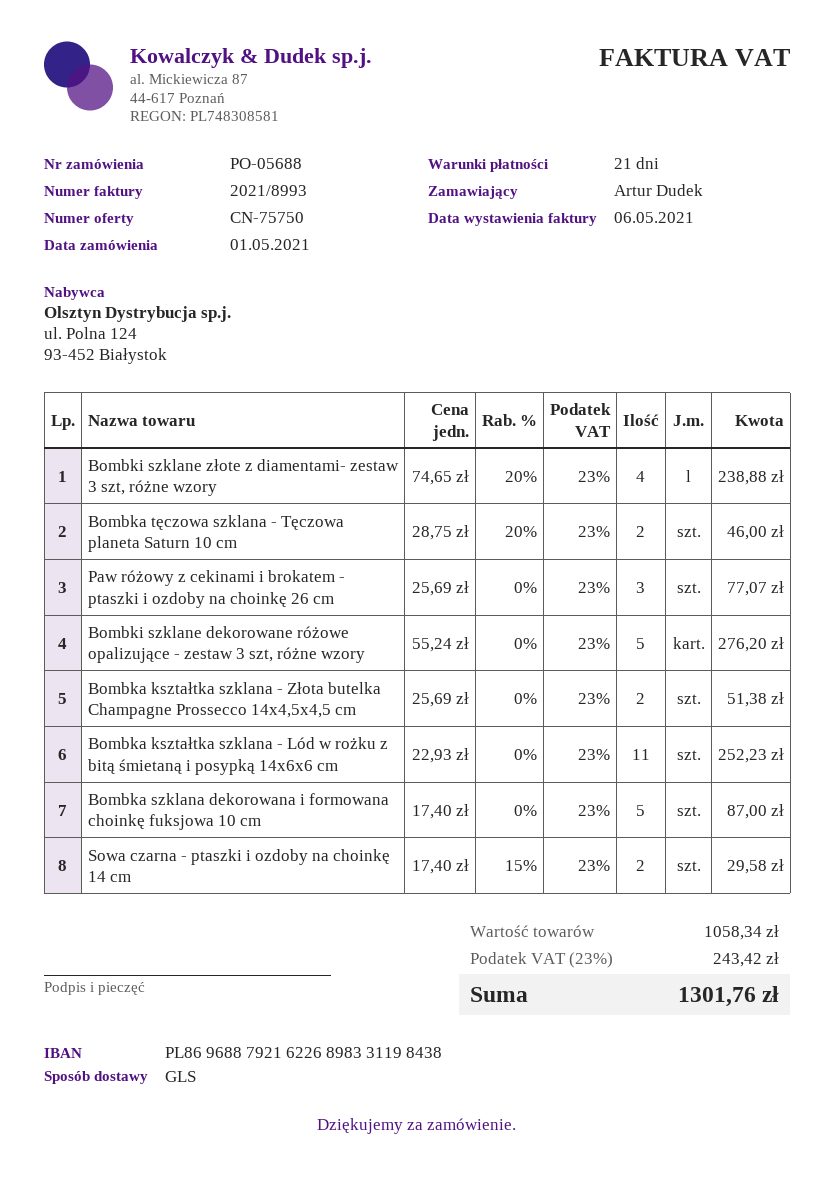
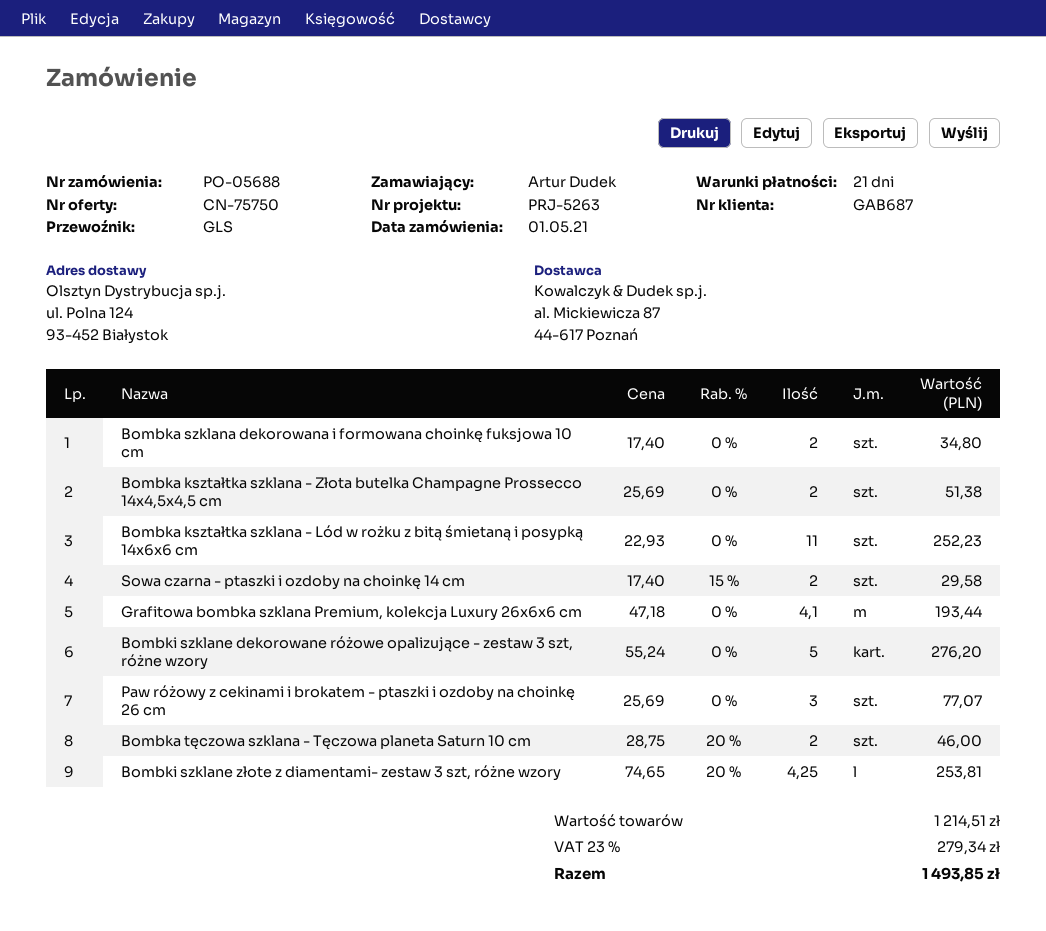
Bombki szklane złote z diamentami- zestaw 3 szt, różne wzory: 4 x 74.65 - 20% = 238.88 -> 4.25 x 74.65 - 20% = 253.81
Bombka szklana dekorowana i formowana choinkę fuksjowa 10 cm: 5 x 17.40 = 87.00 -> 2 x 17.40 = 34.80
Grafitowa bombka szklana Premium, kolekcja Luxury 26x6x6 cm: none -> 4.1 x 47.18 = 193.44
subtotal: 1058.34 -> 1214.51
tax: 23% = 243.42 -> 23% = 279.34
total: 1301.76 -> 1493.85

